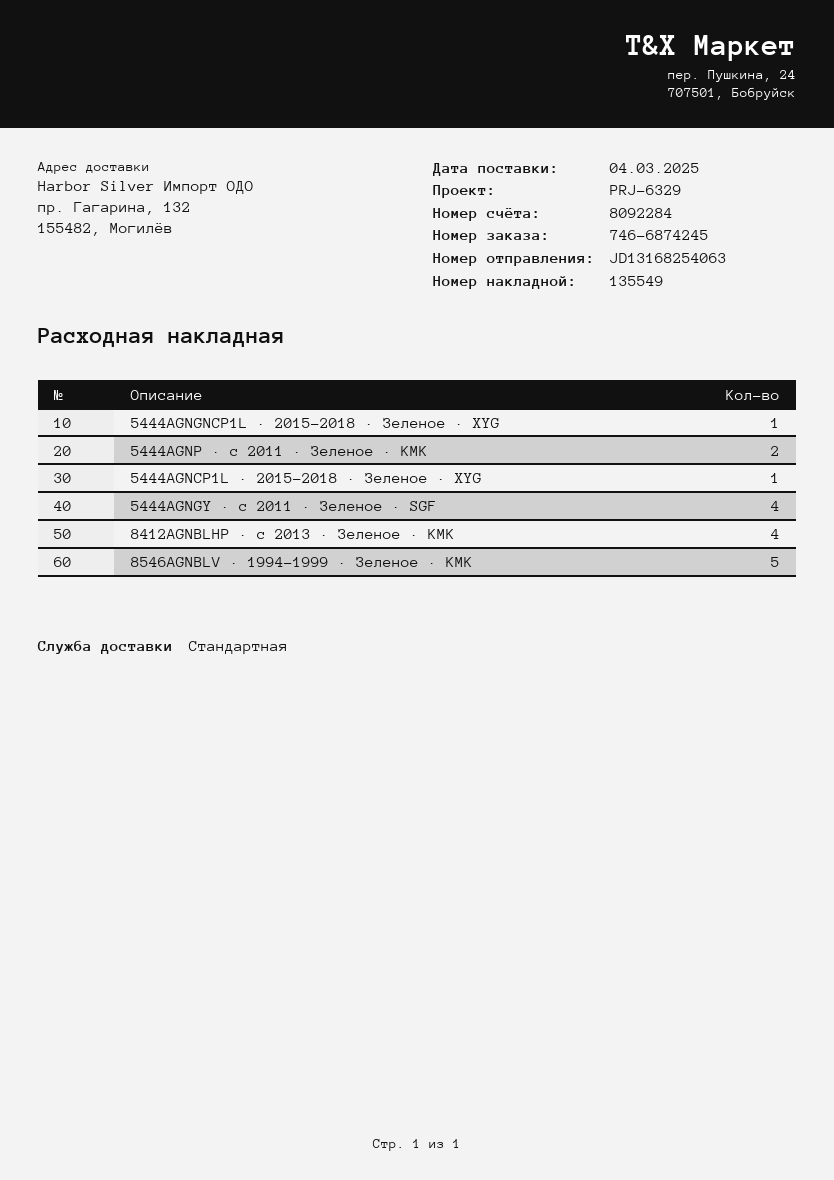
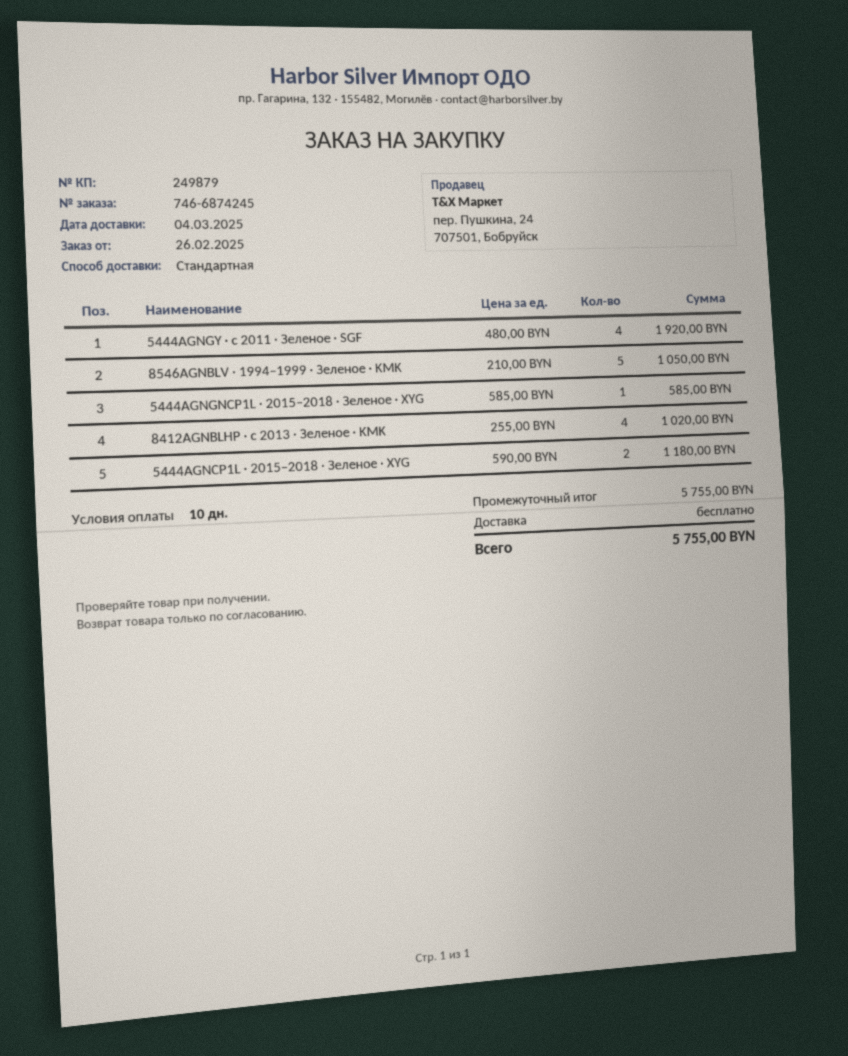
5444AGNP · с 2011 · Зеленое · KMK: 2 -> none
5444AGNCP1L · 2015–2018 · Зеленое · XYG: 1 -> 2

